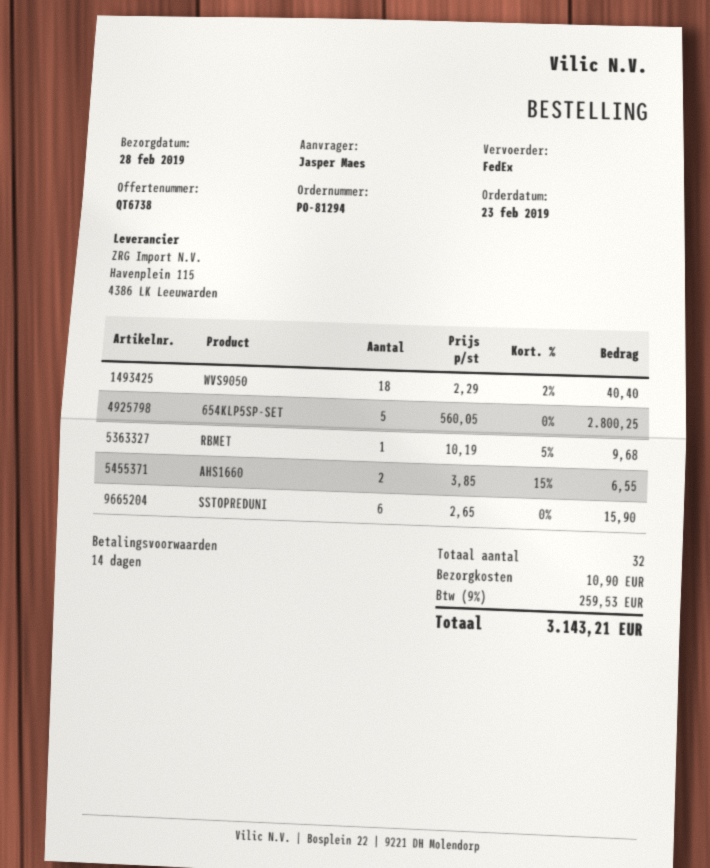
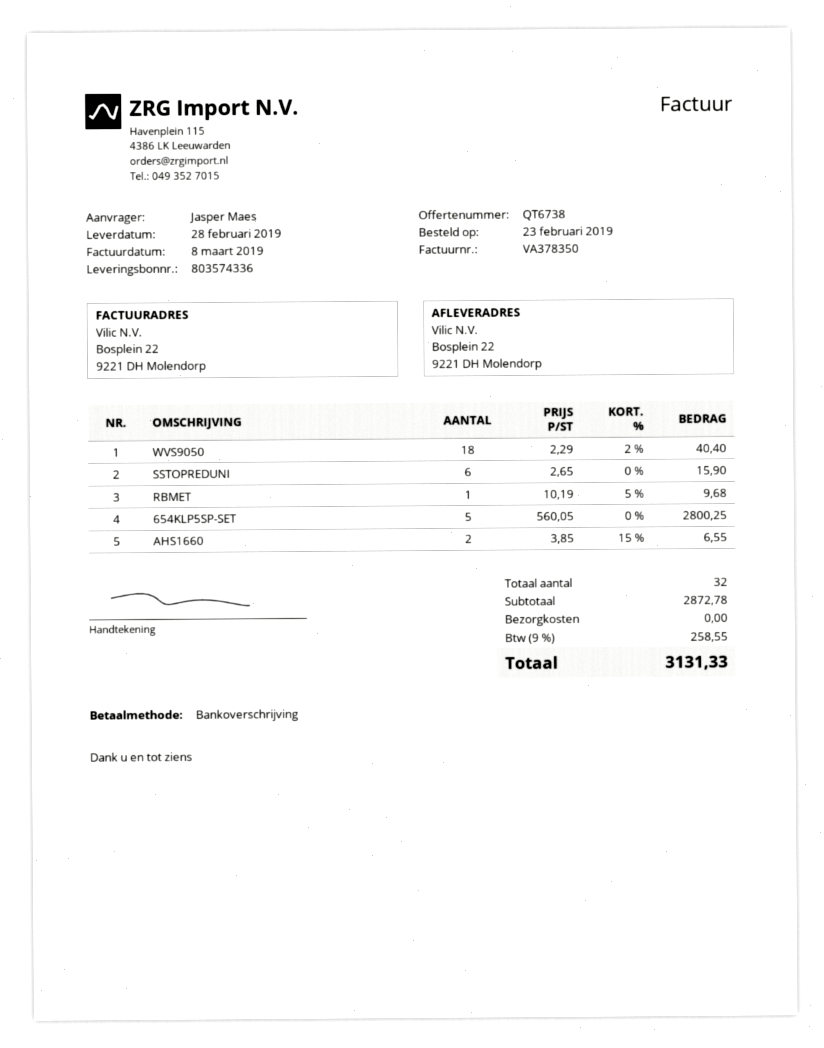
shipping: 10.90 -> 0.00
tax: 9% = 259.53 -> 9% = 258.55
total: 3143.21 -> 3131.33

